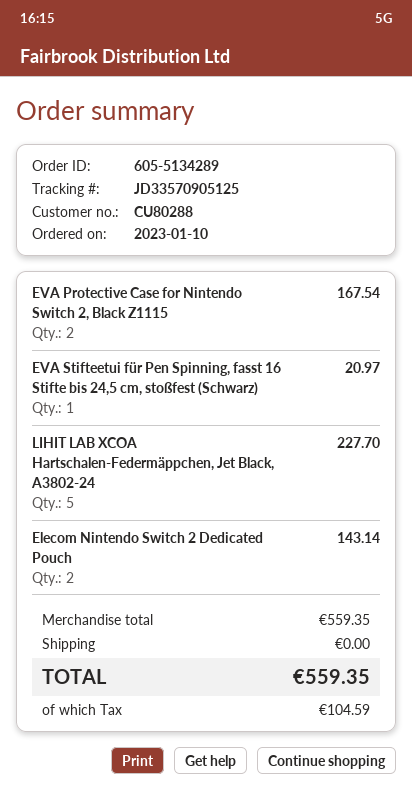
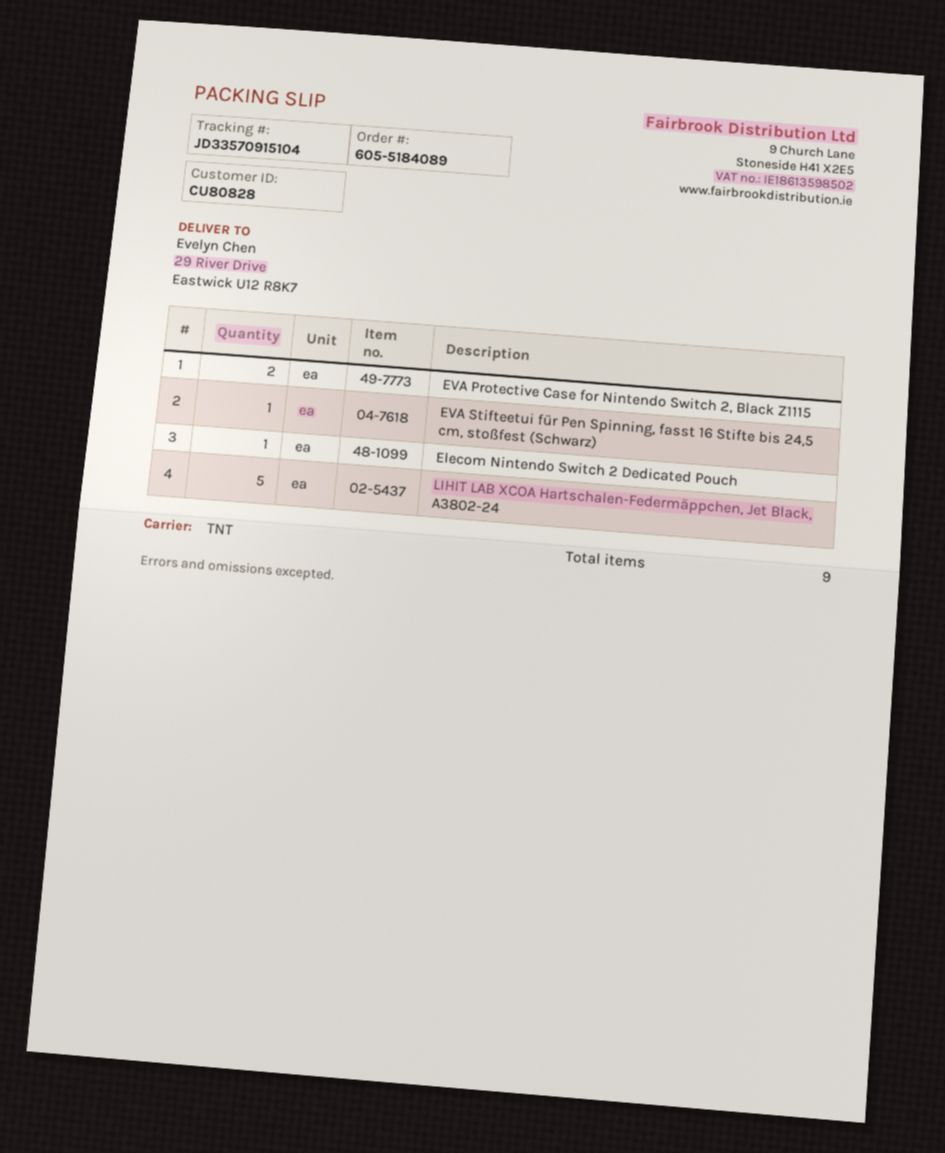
order number: 605-5134289 -> 605-5184089
customer number: CU80288 -> CU80828
tracking number: JD33570905125 -> JD33570915104
Elecom Nintendo Switch 2 Dedicated Pouch: 2 -> 1

